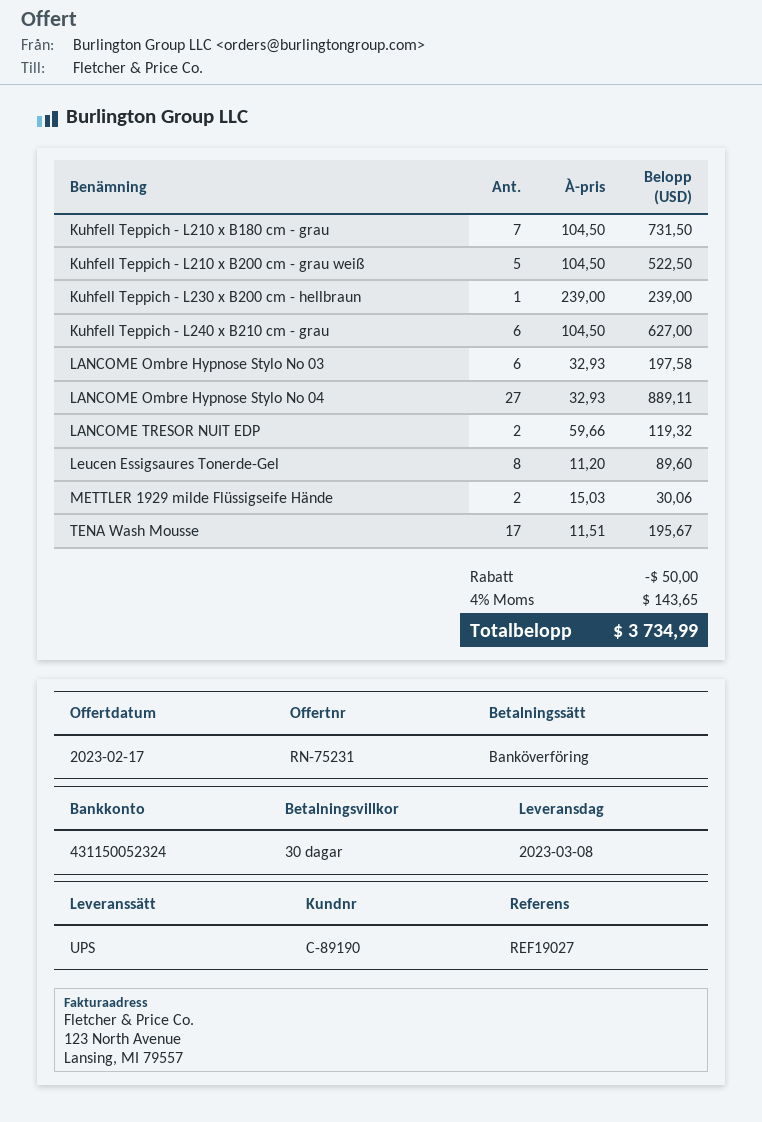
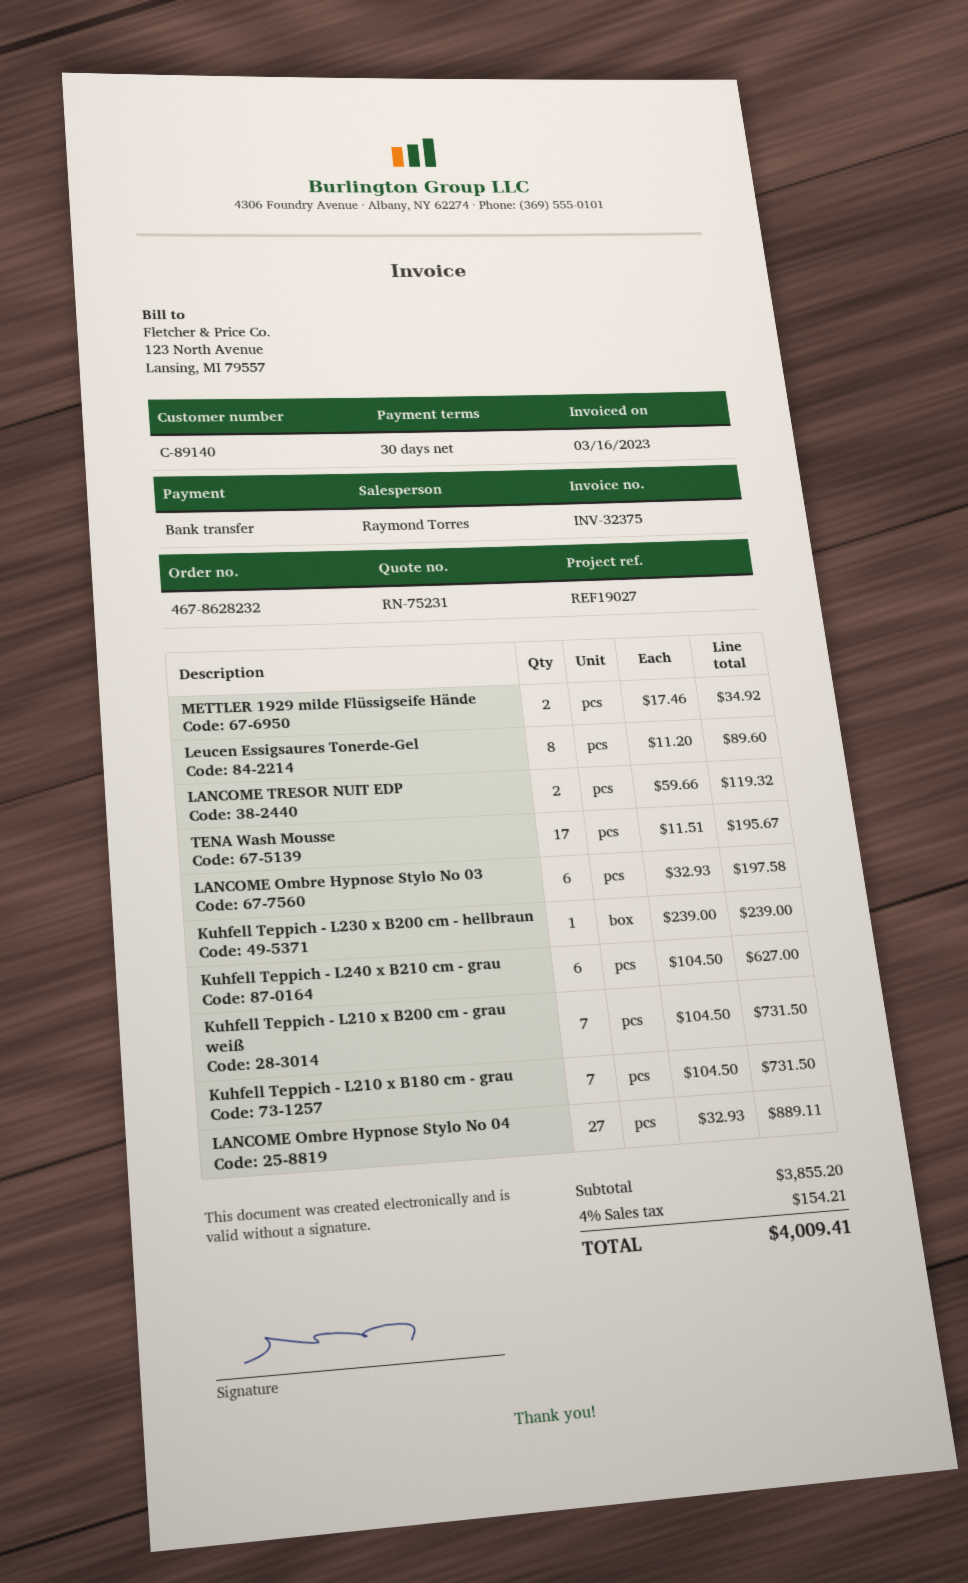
customer number: C-89190 -> C-89140
Kuhfell Teppich - L210 x B200 cm - grau weiß: 5 x 104.50 = 522.50 -> 7 x 104.50 = 731.50
METTLER 1929 milde Flüssigseife Hände: 2 x 15.03 = 30.06 -> 2 x 17.46 = 34.92
discount: 50.00 -> none
tax: 4% = 143.65 -> 4% = 154.21
total: 3734.99 -> 4009.41

